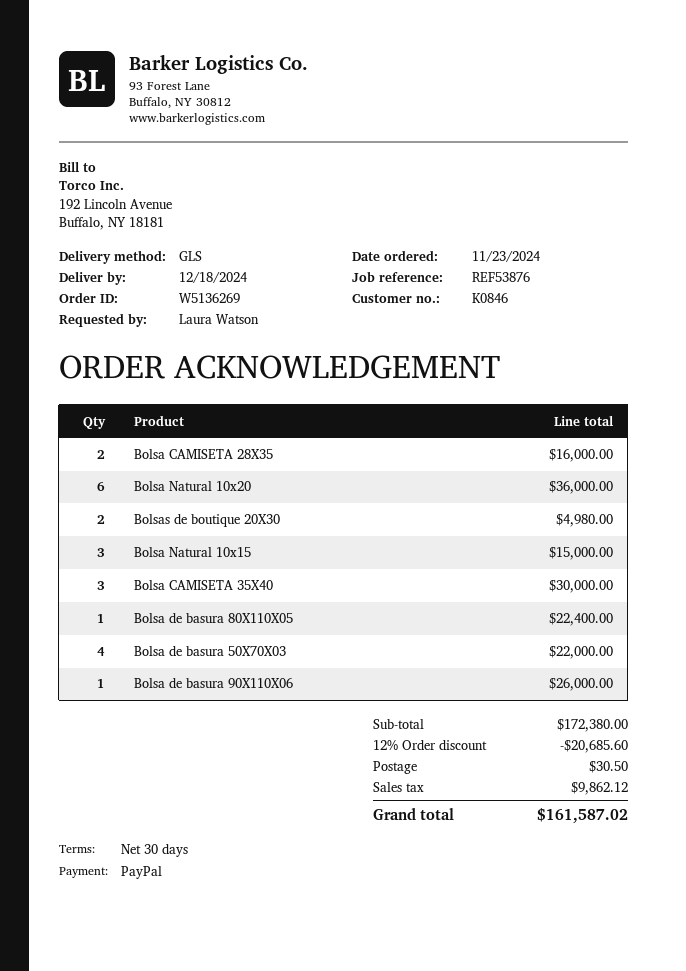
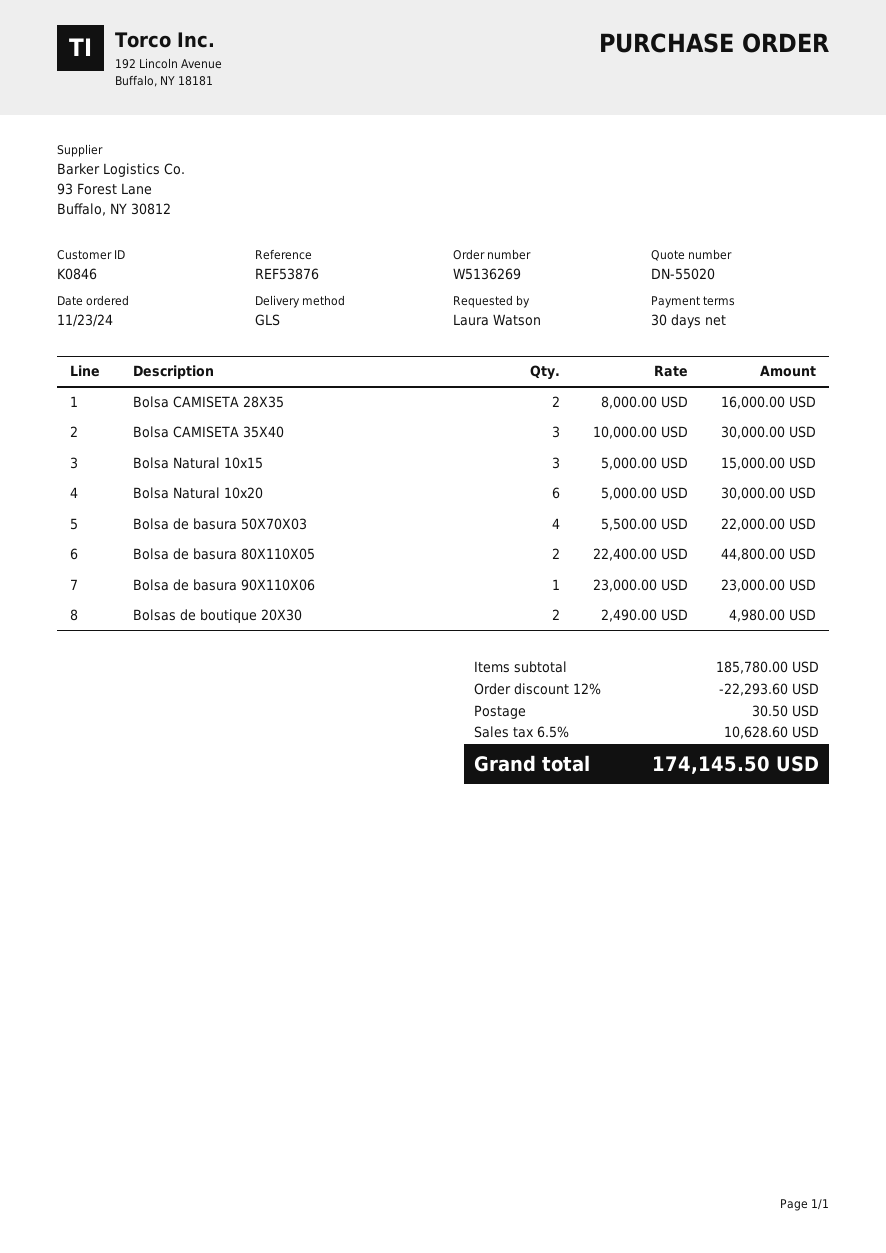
Bolsa Natural 10x20: 6 for 36000.00 -> 6 for 30000.00
Bolsa de basura 80X110X05: 1 for 22400.00 -> 2 for 44800.00
Bolsa de basura 90X110X06: 1 for 26000.00 -> 1 for 23000.00
subtotal: 172380.00 -> 185780.00
discount: 12% = 20685.60 -> 12% = 22293.60
tax: 9862.12 -> 10628.60
total: 161587.02 -> 174145.50

